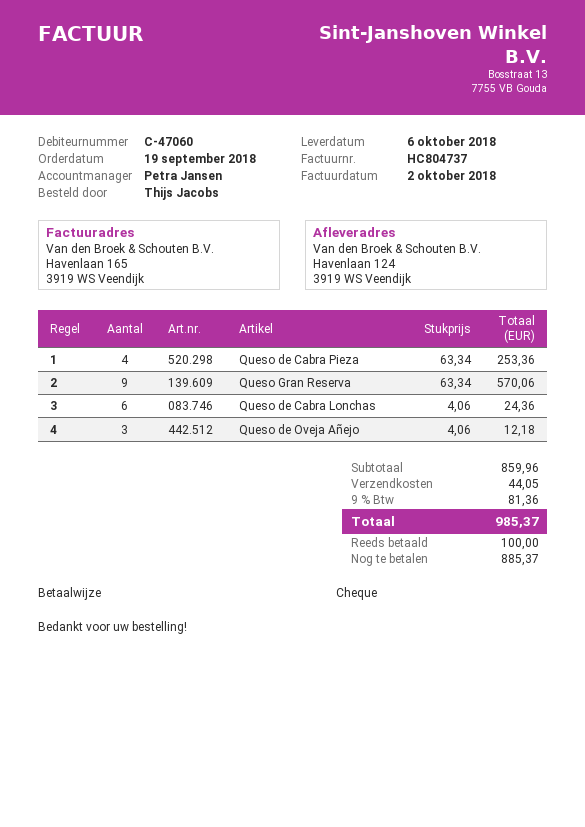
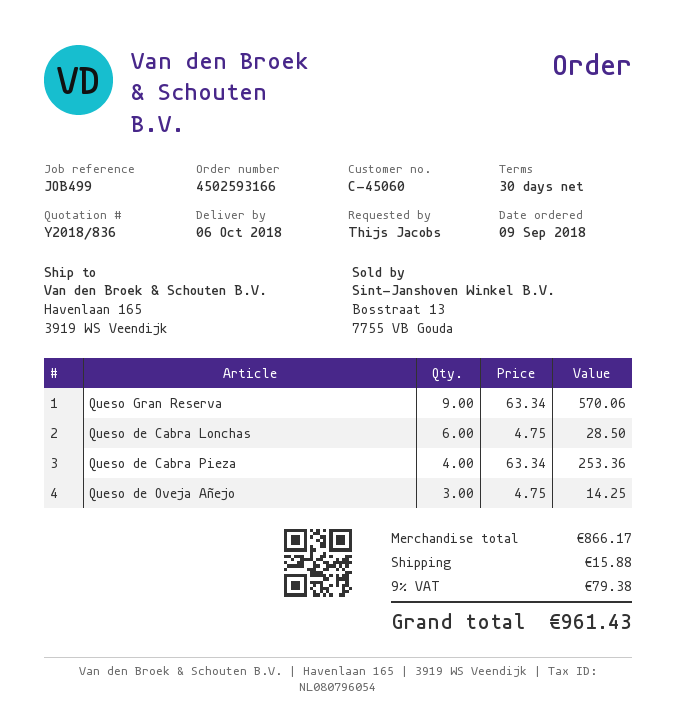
order date: 2018-09-19 -> 2018-09-09
customer number: C-47060 -> C-45060
ship to: Havenlaan 124, 3919 WS Veendijk -> Havenlaan 165, 3919 WS Veendijk
Queso de Cabra Lonchas: 6 x 4.06 = 24.36 -> 6 x 4.75 = 28.50
Queso de Oveja Añejo: 3 x 4.06 = 12.18 -> 3 x 4.75 = 14.25
subtotal: 859.96 -> 866.17
shipping: 44.05 -> 15.88
tax: 9% = 81.36 -> 9% = 79.38
total: 985.37 -> 961.43

